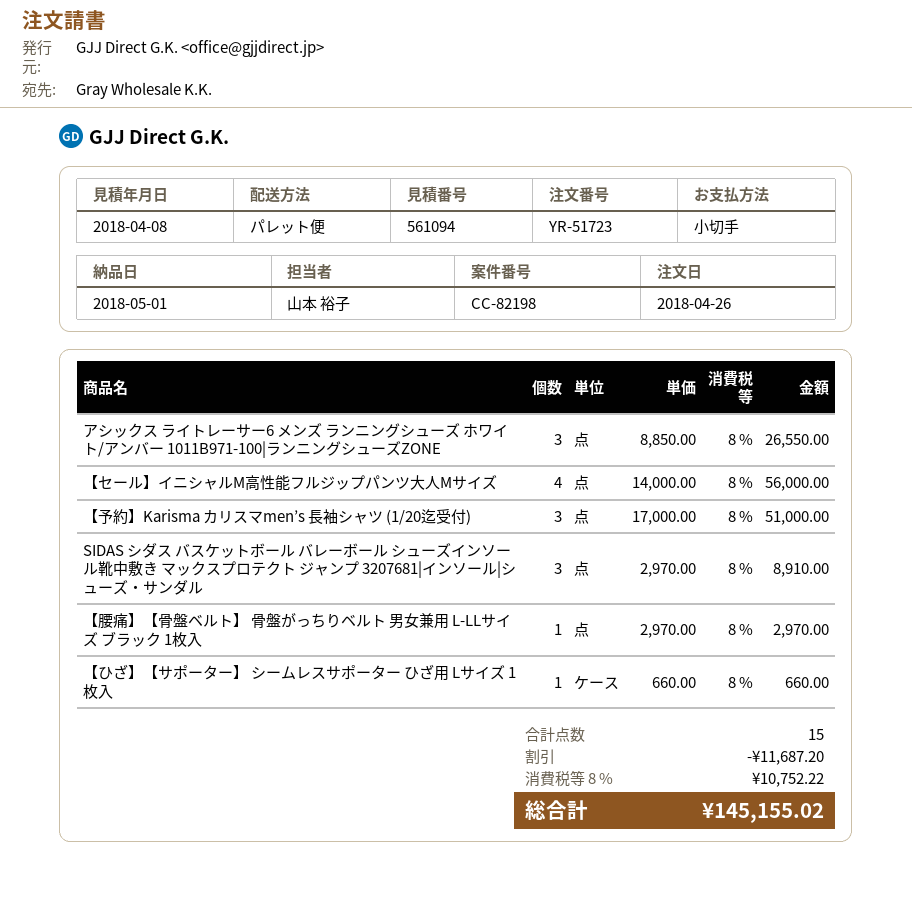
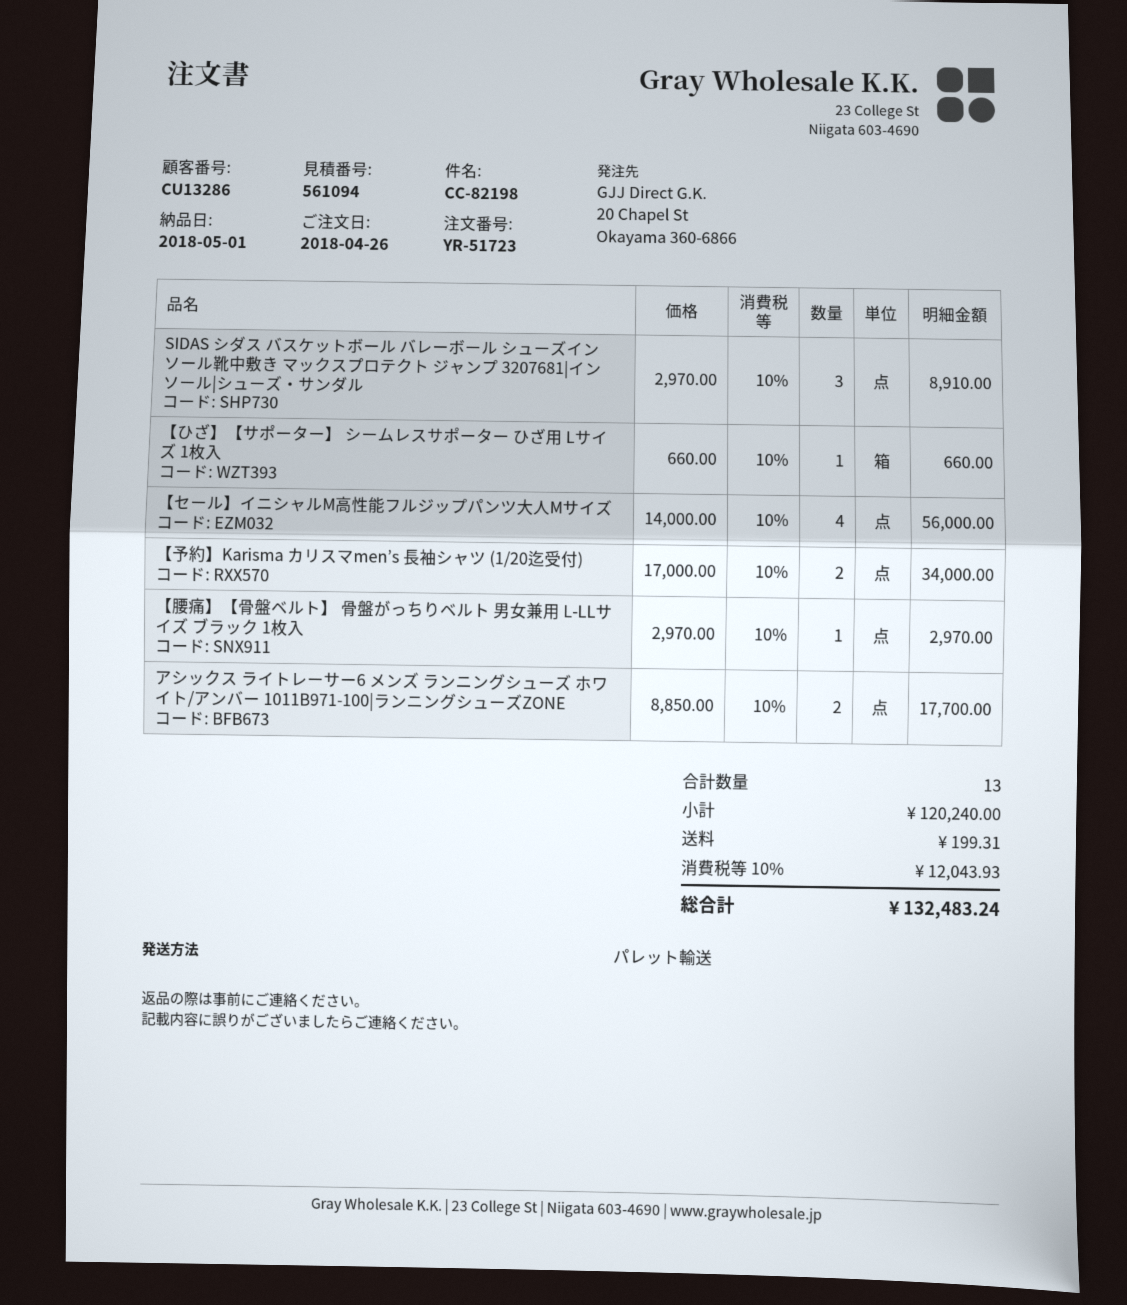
アシックス ライトレーサー6 メンズ ランニングシューズ ホワイト/アンバー 1011B971-100|ランニングシューズZONE: 3 x 8850.00 = 26550.00 -> 2 x 8850.00 = 17700.00
【予約】Karisma カリスマmen’s 長袖シャツ (1/20迄受付): 3 x 17000.00 = 51000.00 -> 2 x 17000.00 = 34000.00
total quantity: 15 -> 13
discount: 11687.20 -> none
shipping: none -> 199.31
tax: 8% = 10752.22 -> 10% = 12043.93
total: 145155.02 -> 132483.24

